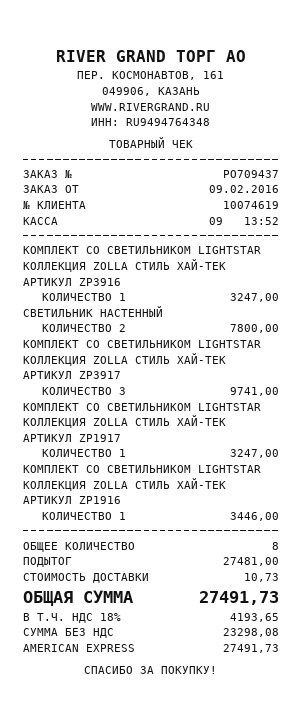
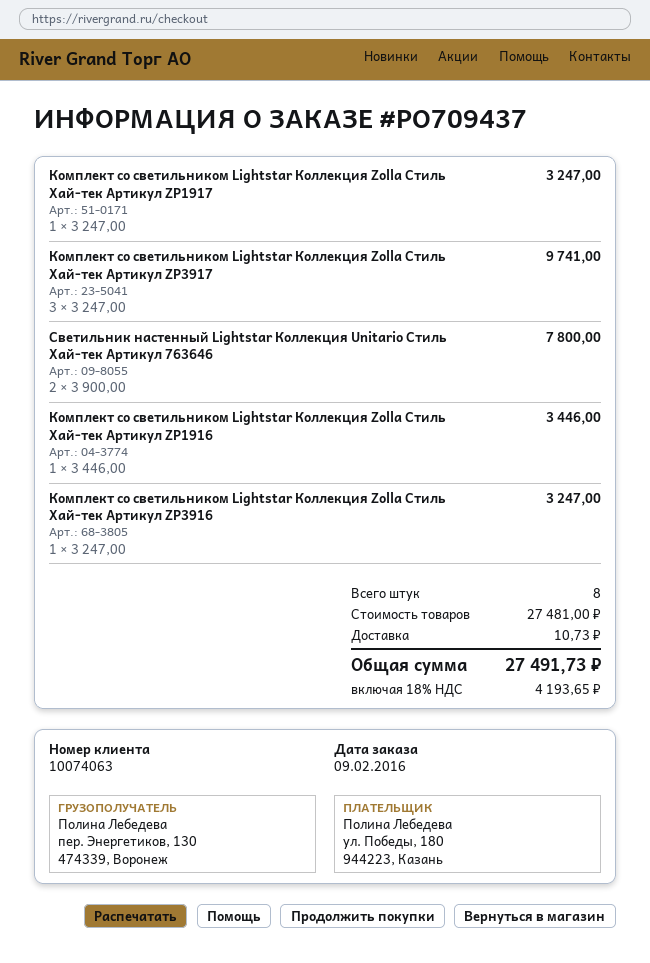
customer number: 10074619 -> 10074063

